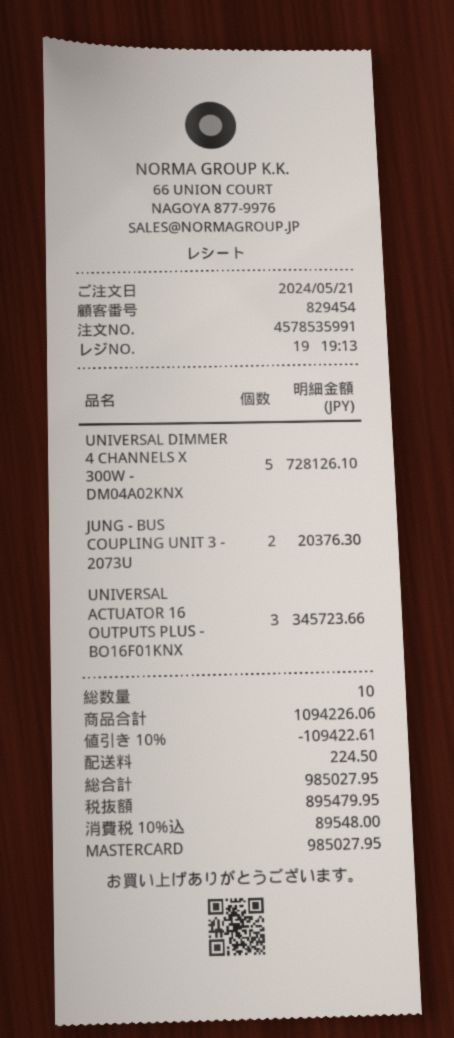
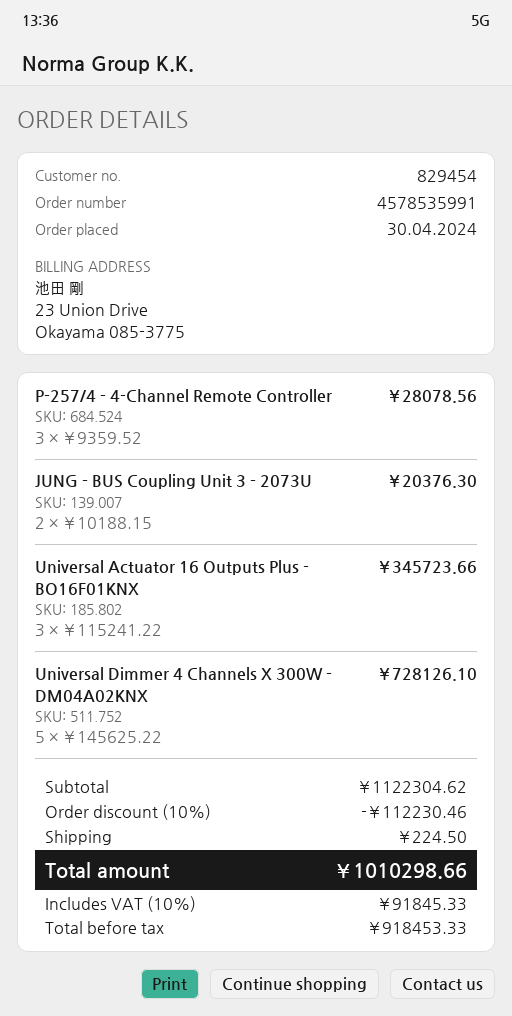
order date: 2024-05-21 -> 2024-04-30
P-257/4 - 4-Channel Remote Controller: none -> 3 for 28078.56
subtotal: 1094226.06 -> 1122304.62
discount: 10% = 109422.61 -> 10% = 112230.46
net: 895479.95 -> 918453.33
tax: 10% = 89548.00 -> 10% = 91845.33
total: 985027.95 -> 1010298.66

